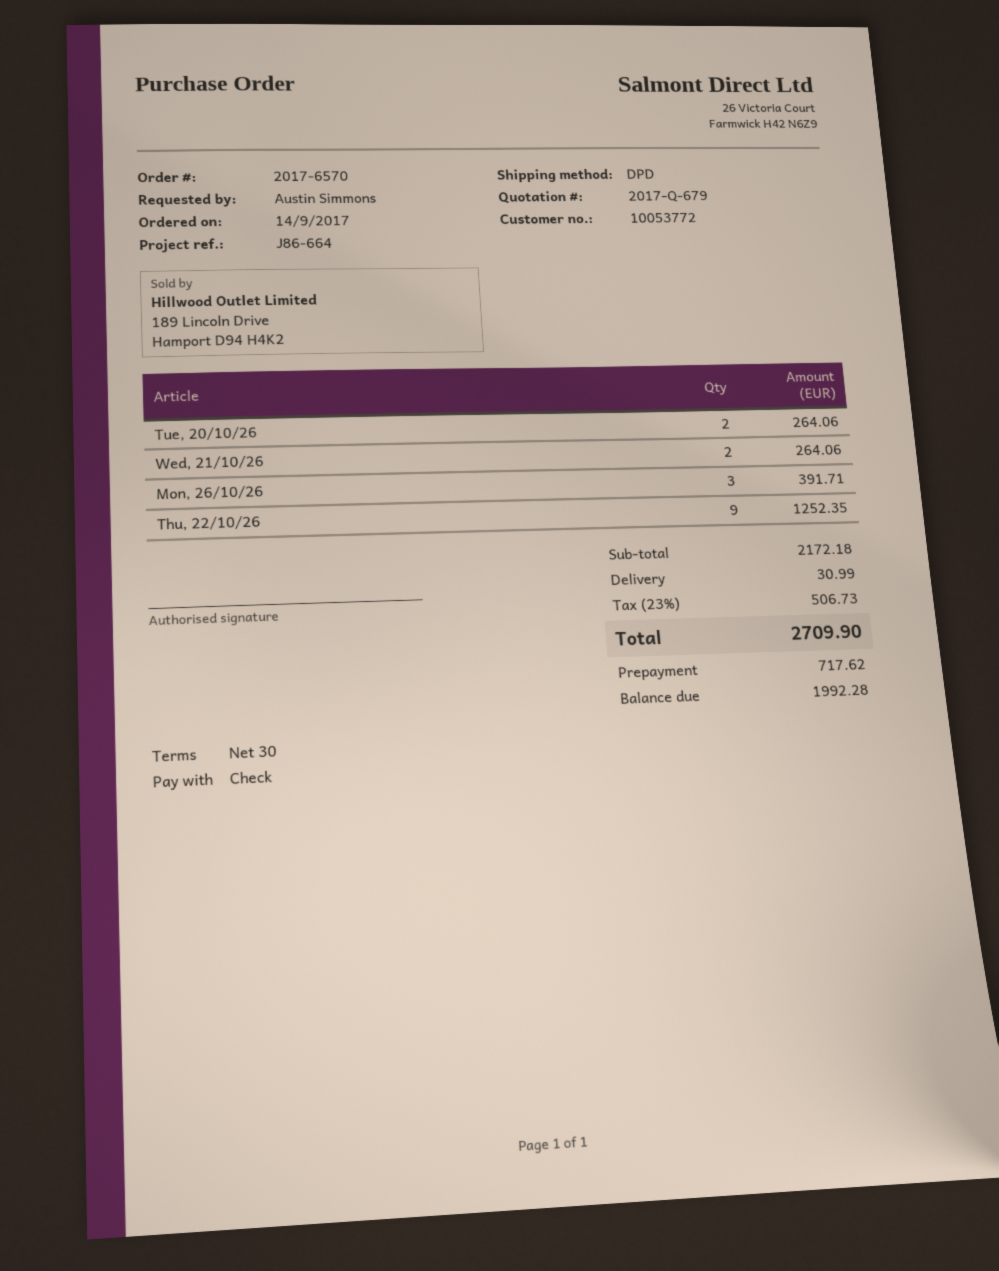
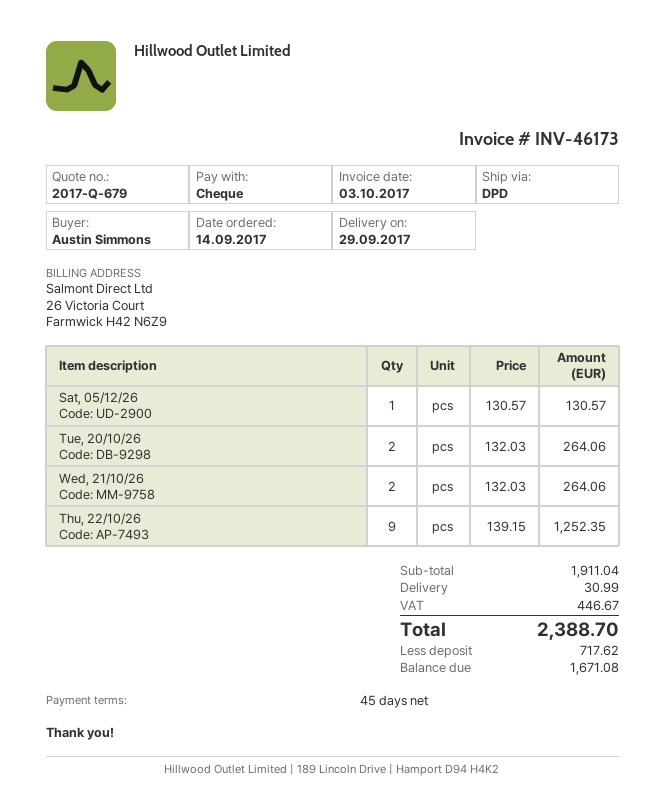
payment terms: 30 days -> 45 days
Mon, 26/10/26: 3 for 391.71 -> none
Sat, 05/12/26: none -> 1 for 130.57
subtotal: 2172.18 -> 1911.04
tax: 506.73 -> 446.67
total: 2709.90 -> 2388.70
balance: 1992.28 -> 1671.08

